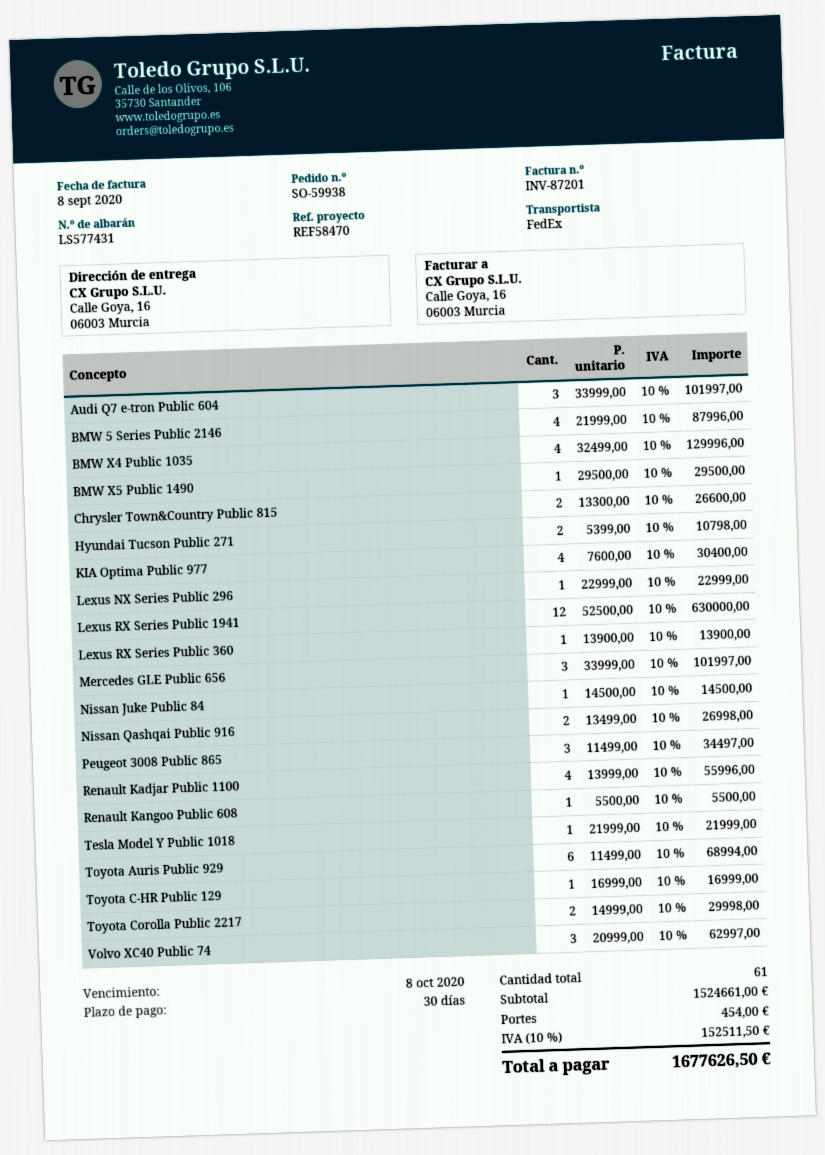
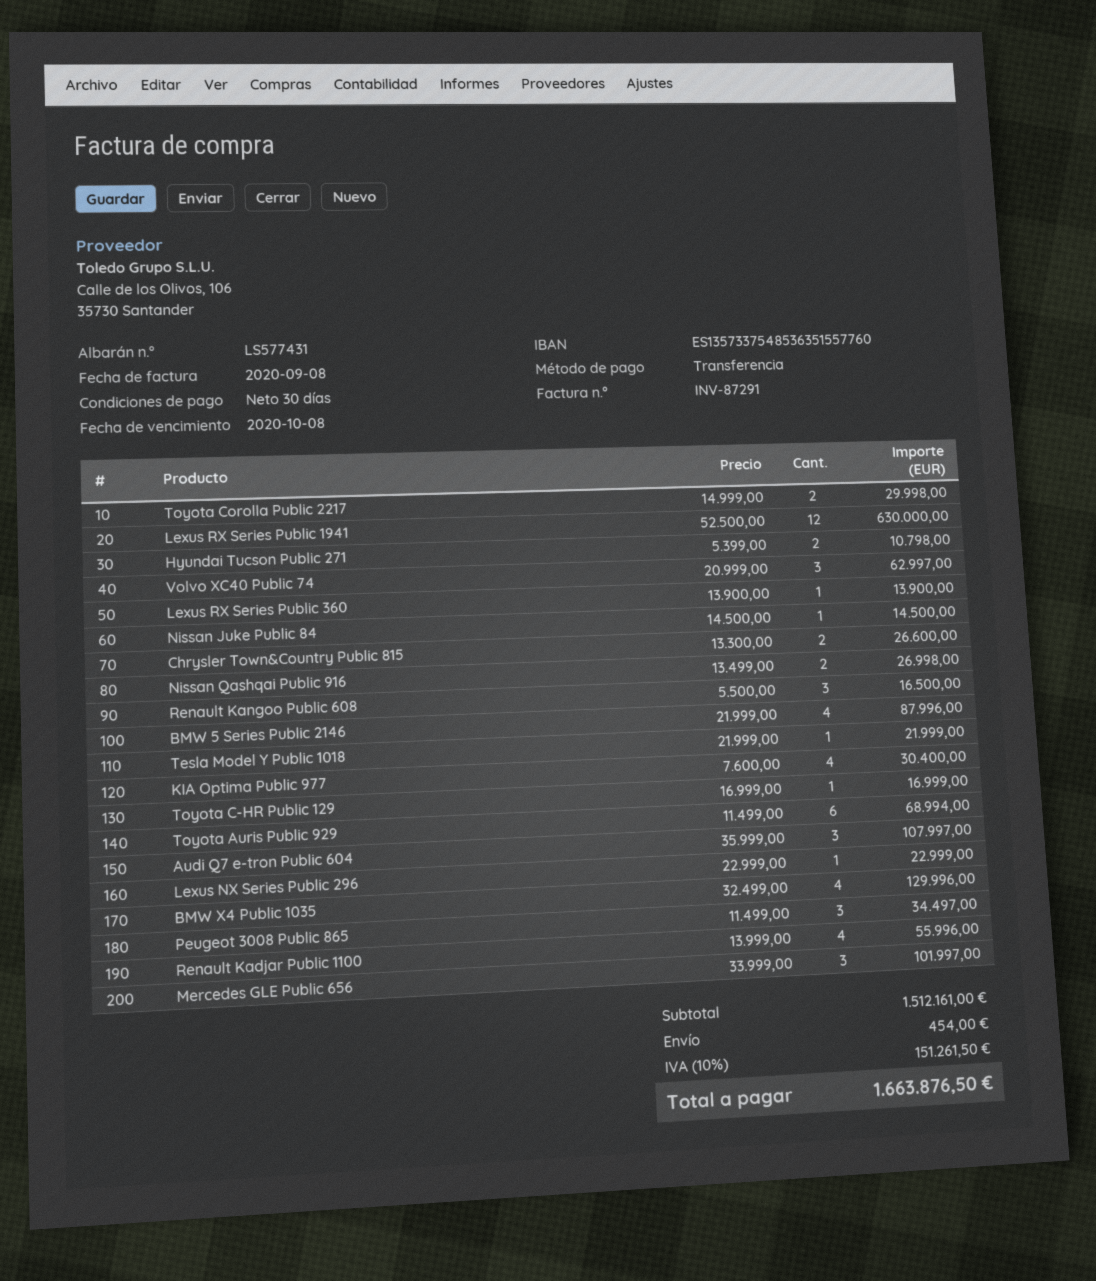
invoice number: INV-87201 -> INV-87291
Audi Q7 e-tron Public 604: 3 x 33999.00 = 101997.00 -> 3 x 35999.00 = 107997.00
BMW X5 Public 1490: 1 x 29500.00 = 29500.00 -> none
Renault Kangoo Public 608: 1 x 5500.00 = 5500.00 -> 3 x 5500.00 = 16500.00
subtotal: 1524661.00 -> 1512161.00
tax: 10% = 152511.50 -> 10% = 151261.50
total: 1677626.50 -> 1663876.50

